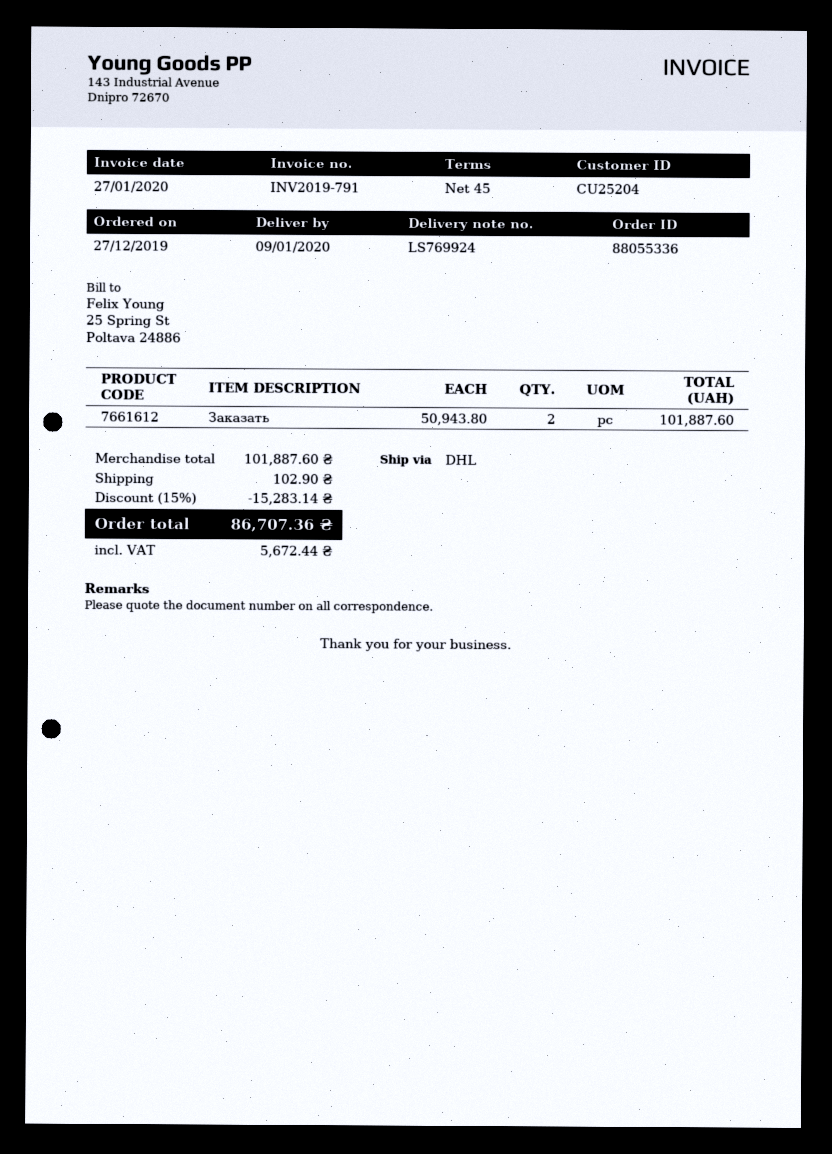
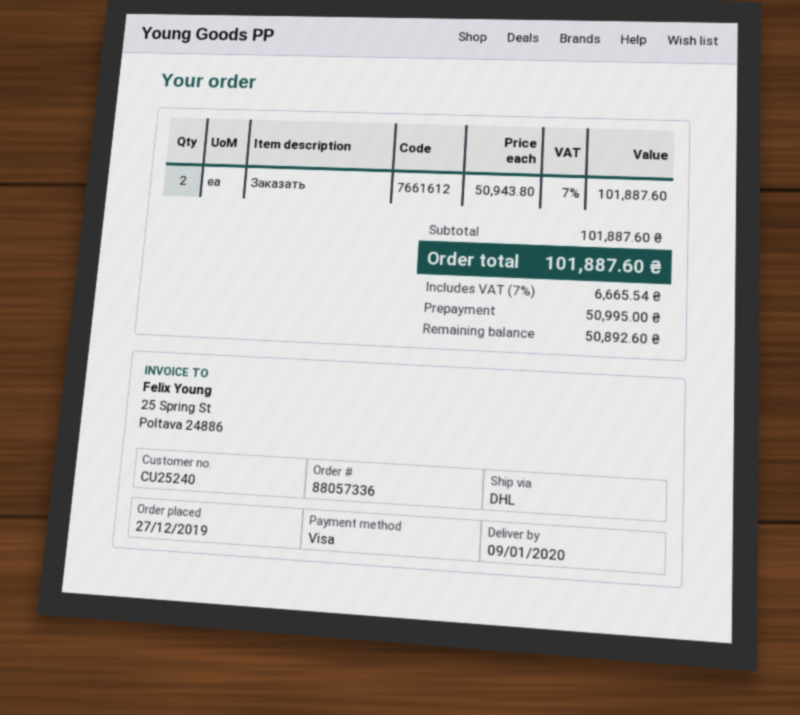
order number: 88055336 -> 88057336
customer number: CU25204 -> CU25240
discount: 15% = 15283.14 -> none
shipping: 102.90 -> none
tax: 5672.44 -> 6665.54
total: 86707.36 -> 101887.60

